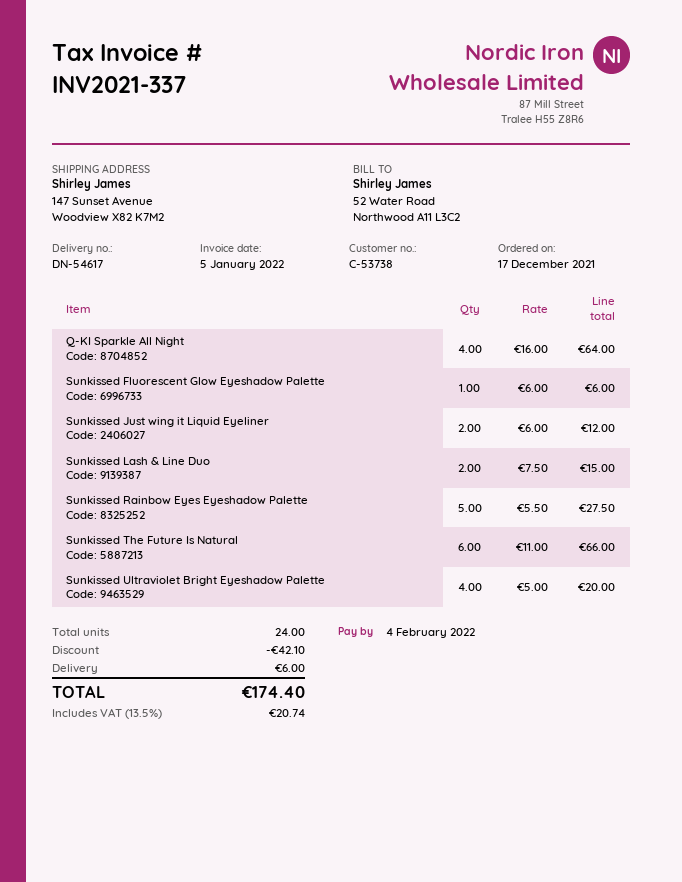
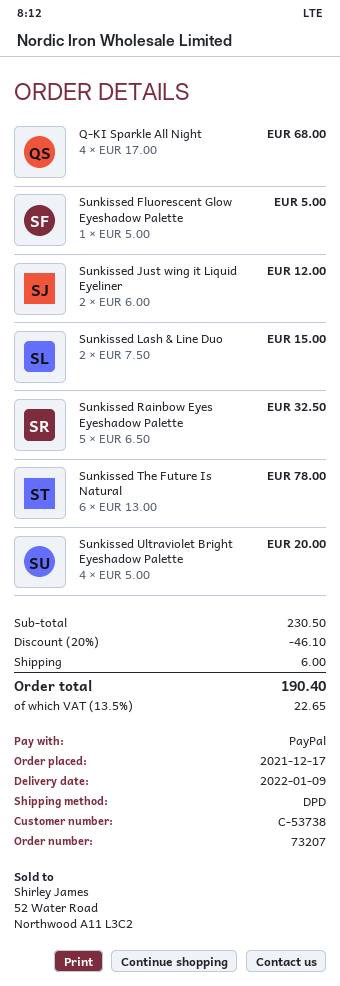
Q-KI Sparkle All Night: 4 x 16.00 = 64.00 -> 4 x 17.00 = 68.00
Sunkissed Fluorescent Glow Eyeshadow Palette: 1 x 6.00 = 6.00 -> 1 x 5.00 = 5.00
Sunkissed Rainbow Eyes Eyeshadow Palette: 5 x 5.50 = 27.50 -> 5 x 6.50 = 32.50
Sunkissed The Future Is Natural: 6 x 11.00 = 66.00 -> 6 x 13.00 = 78.00
discount: 42.10 -> 46.10
tax: 13.5% = 20.74 -> 13.5% = 22.65
total: 174.40 -> 190.40

